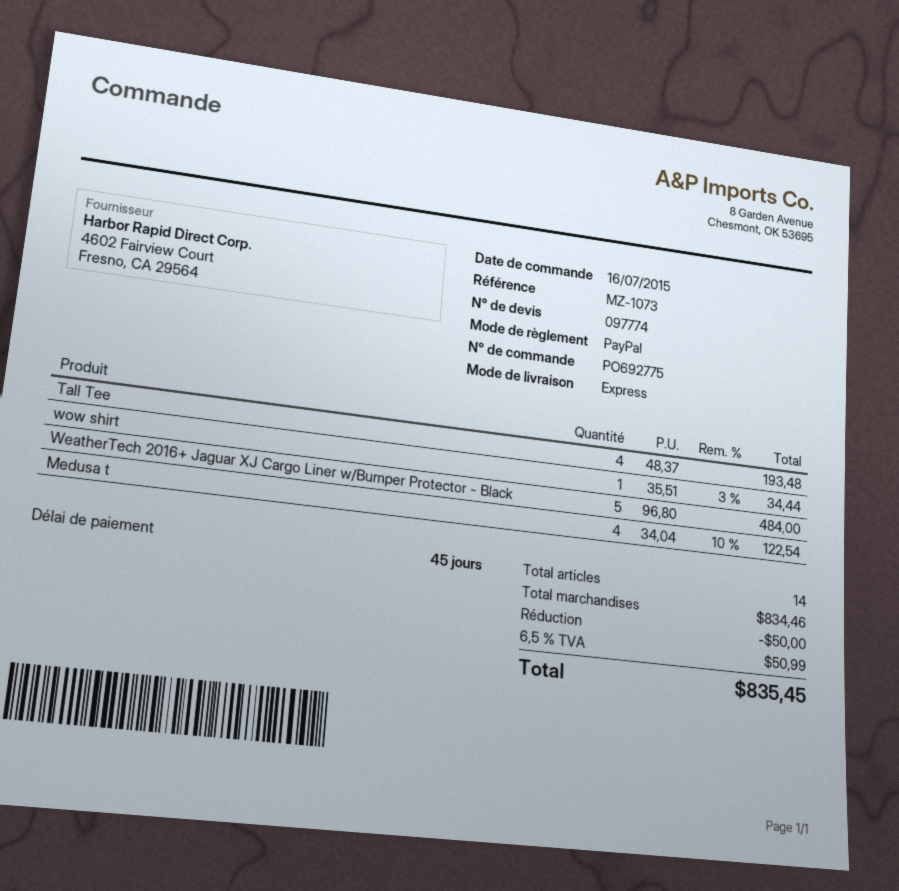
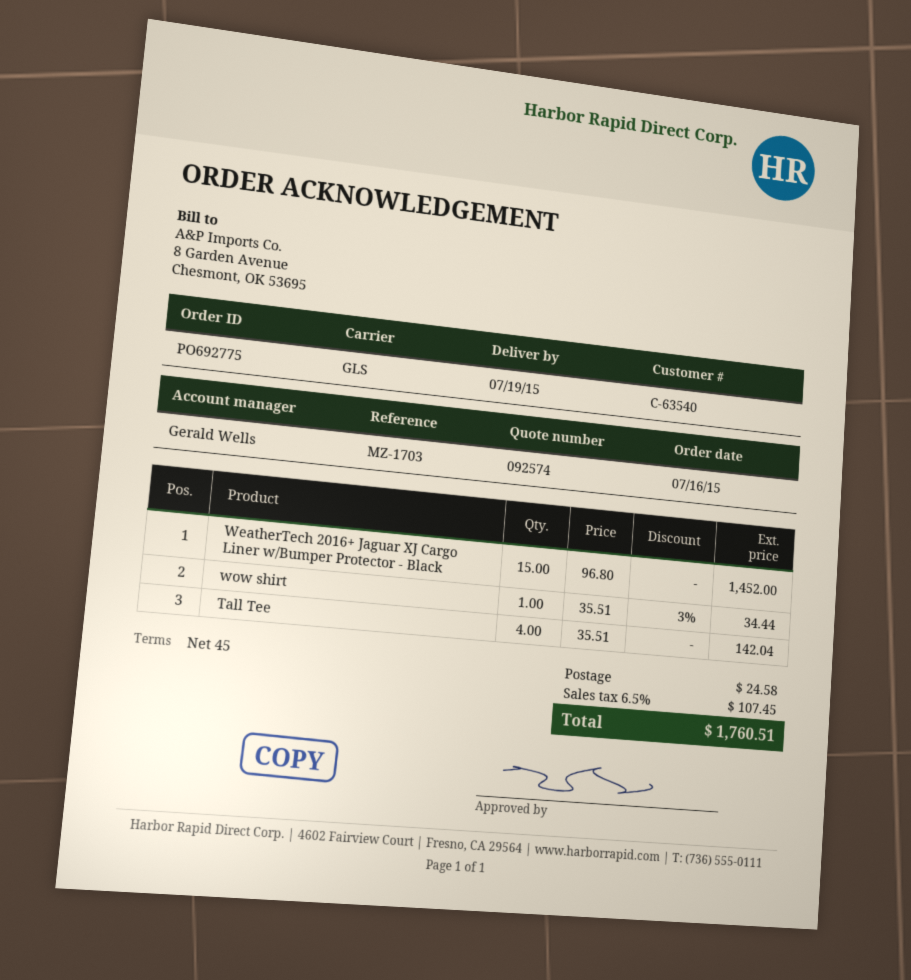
quote number: 097774 -> 092574
reference: MZ-1073 -> MZ-1703
shipping method: express -> GLS
Tall Tee: 4 x 48.37 = 193.48 -> 4 x 35.51 = 142.04
WeatherTech 2016+ Jaguar XJ Cargo Liner w/Bumper Protector - Black: 5 x 96.80 = 484.00 -> 15 x 96.80 = 1452.00
Medusa t: 4 x 34.04 - 10% = 122.54 -> none
discount: 50.00 -> none
shipping: none -> 24.58
tax: 6.5% = 50.99 -> 6.5% = 107.45
total: 835.45 -> 1760.51

